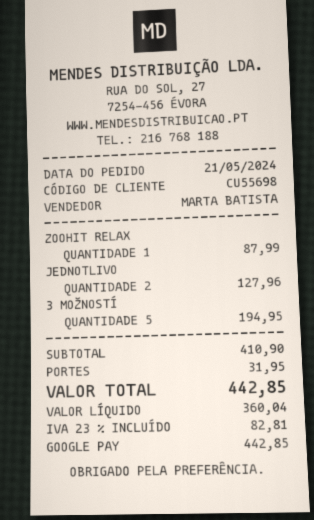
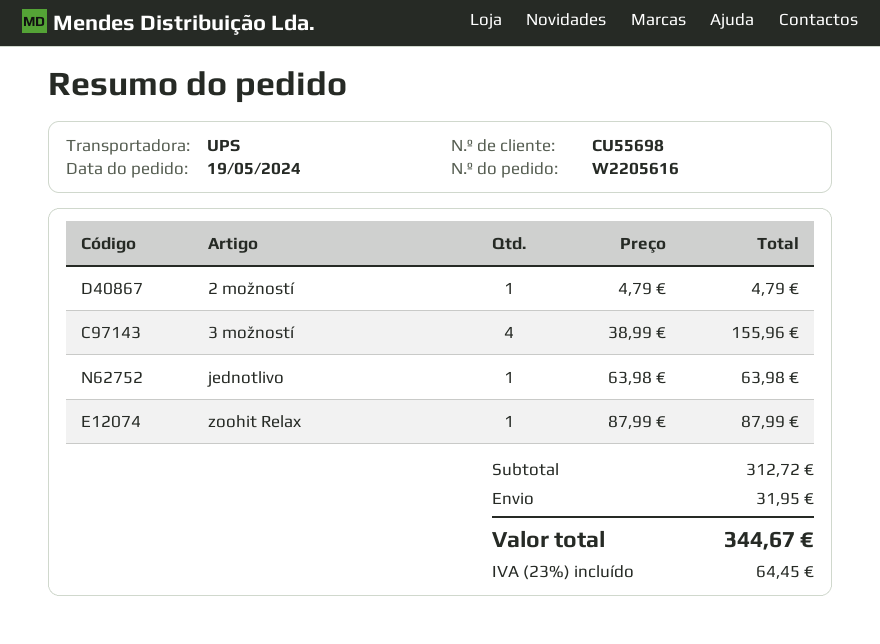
order date: 2024-05-21 -> 2024-05-19
JEDNOTLIVO: 2 for 127.96 -> 1 for 63.98
3 MOŽNOSTÍ: 5 for 194.95 -> 4 for 155.96
2 možností: none -> 1 for 4.79
subtotal: 410.90 -> 312.72
tax: 23% = 82.81 -> 23% = 64.45
total: 442.85 -> 344.67

